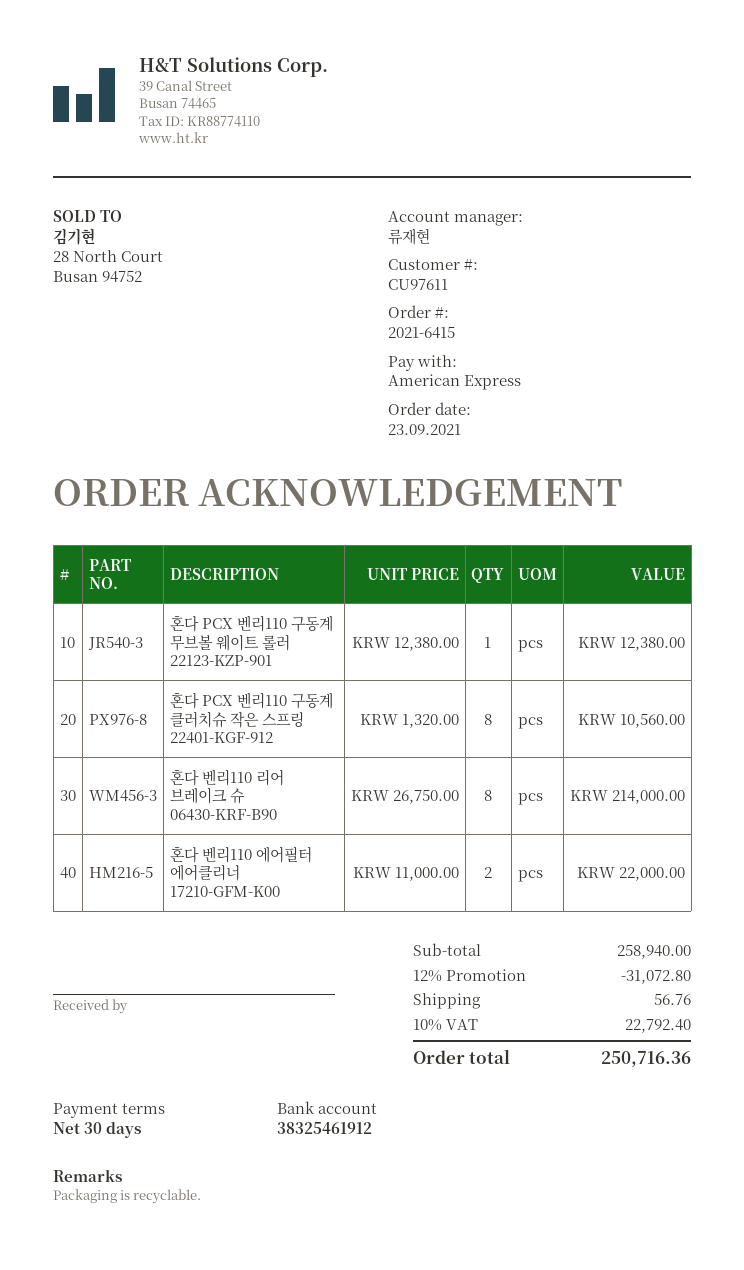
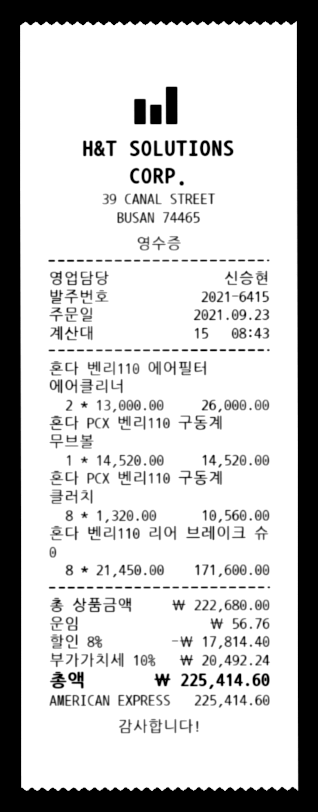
sales rep: 류재현 -> 신승현
혼다 PCX 벤리110 구동계 무브볼 웨이트 롤러 22123-KZP-901: 1 x 12380.00 = 12380.00 -> 1 x 14520.00 = 14520.00
혼다 벤리110 리어 브레이크 슈 06430-KRF-B90: 8 x 26750.00 = 214000.00 -> 8 x 21450.00 = 171600.00
혼다 벤리110 에어필터 에어클리너 17210-GFM-K00: 2 x 11000.00 = 22000.00 -> 2 x 13000.00 = 26000.00
subtotal: 258940.00 -> 222680.00
discount: 12% = 31072.80 -> 8% = 17814.40
tax: 10% = 22792.40 -> 10% = 20492.24
total: 250716.36 -> 225414.60

